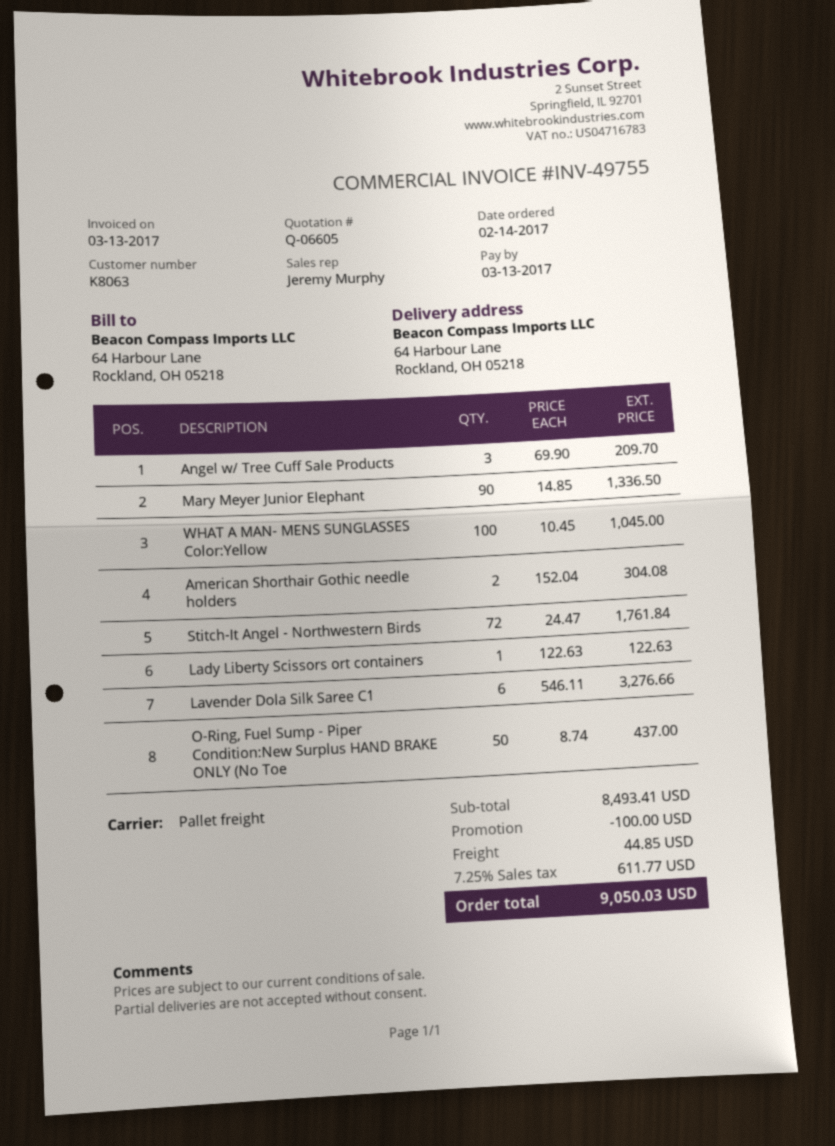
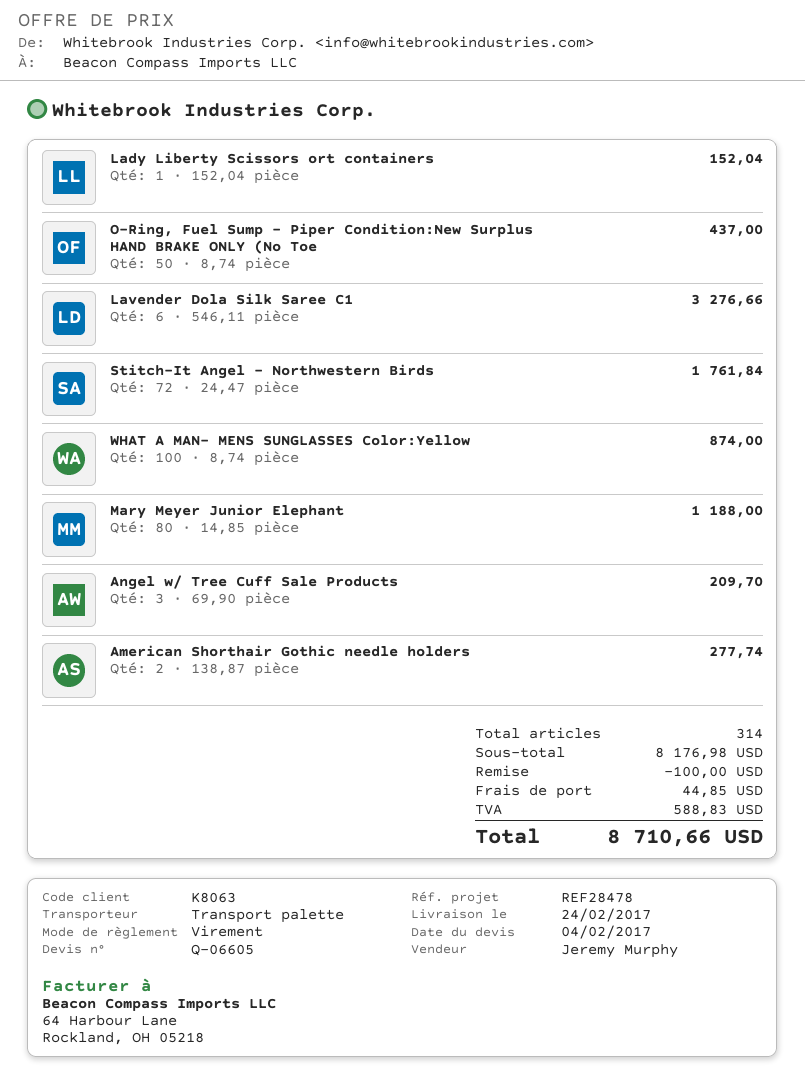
Mary Meyer Junior Elephant: 90 x 14.85 = 1336.50 -> 80 x 14.85 = 1188.00
WHAT A MAN- MENS SUNGLASSES Color:Yellow: 100 x 10.45 = 1045.00 -> 100 x 8.74 = 874.00
American Shorthair Gothic needle holders: 2 x 152.04 = 304.08 -> 2 x 138.87 = 277.74
Lady Liberty Scissors ort containers: 1 x 122.63 = 122.63 -> 1 x 152.04 = 152.04
subtotal: 8493.41 -> 8176.98
tax: 611.77 -> 588.83
total: 9050.03 -> 8710.66

